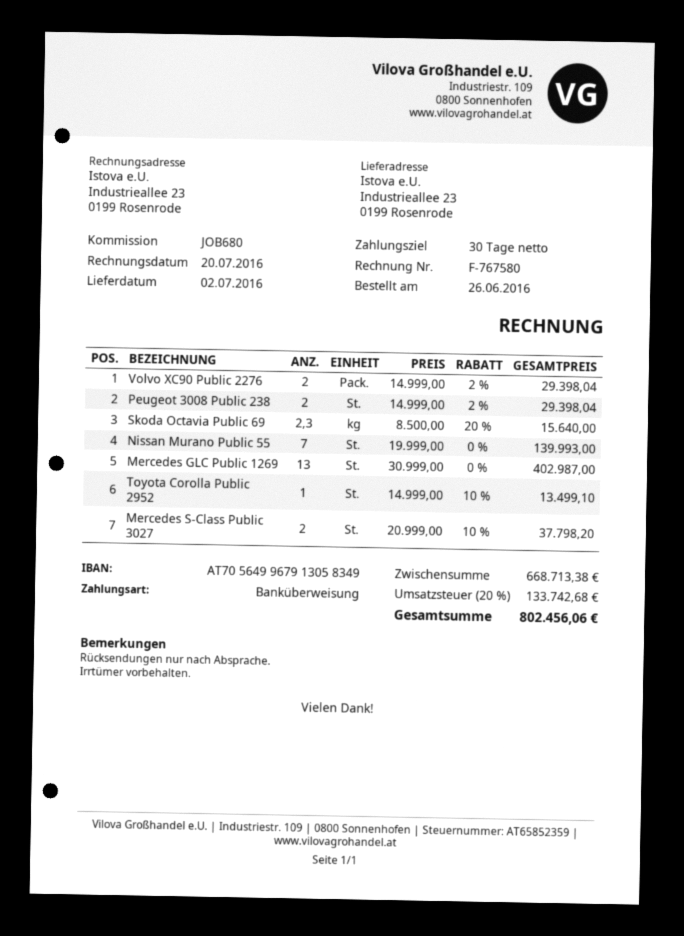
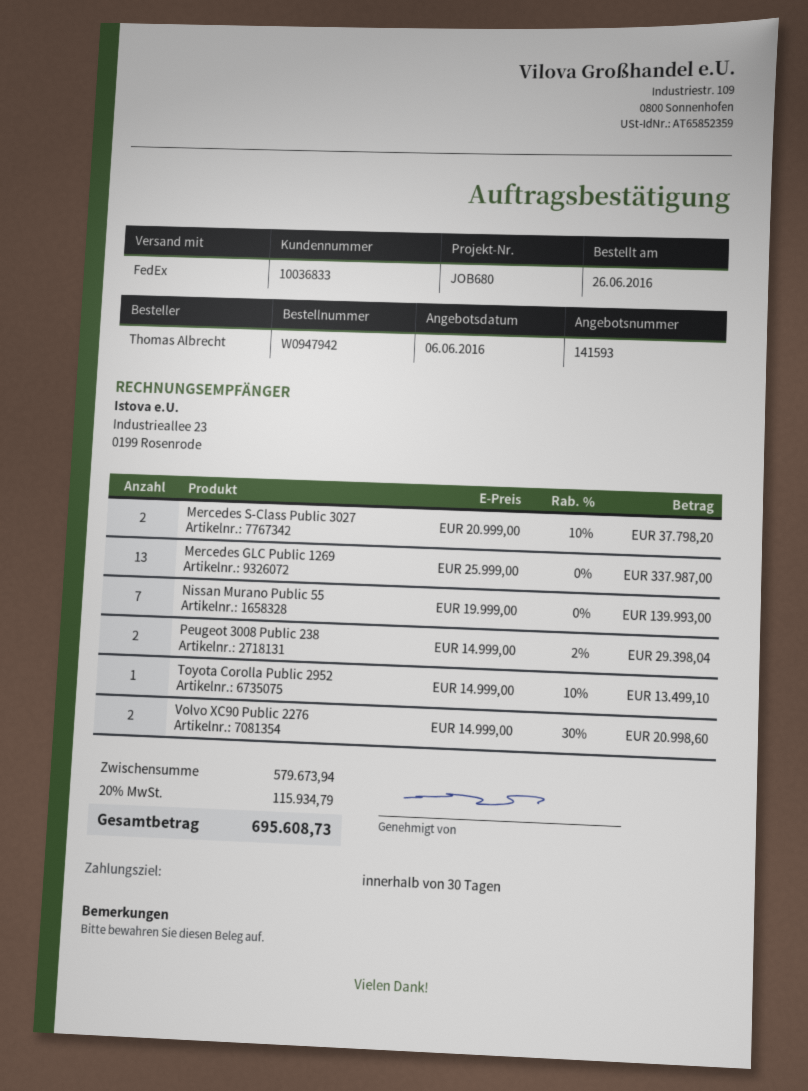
Volvo XC90 Public 2276: 2 x 14999.00 - 2% = 29398.04 -> 2 x 14999.00 - 30% = 20998.60
Skoda Octavia Public 69: 2.3 x 8500.00 - 20% = 15640.00 -> none
Mercedes GLC Public 1269: 13 x 30999.00 = 402987.00 -> 13 x 25999.00 = 337987.00
subtotal: 668713.38 -> 579673.94
tax: 20% = 133742.68 -> 20% = 115934.79
total: 802456.06 -> 695608.73

